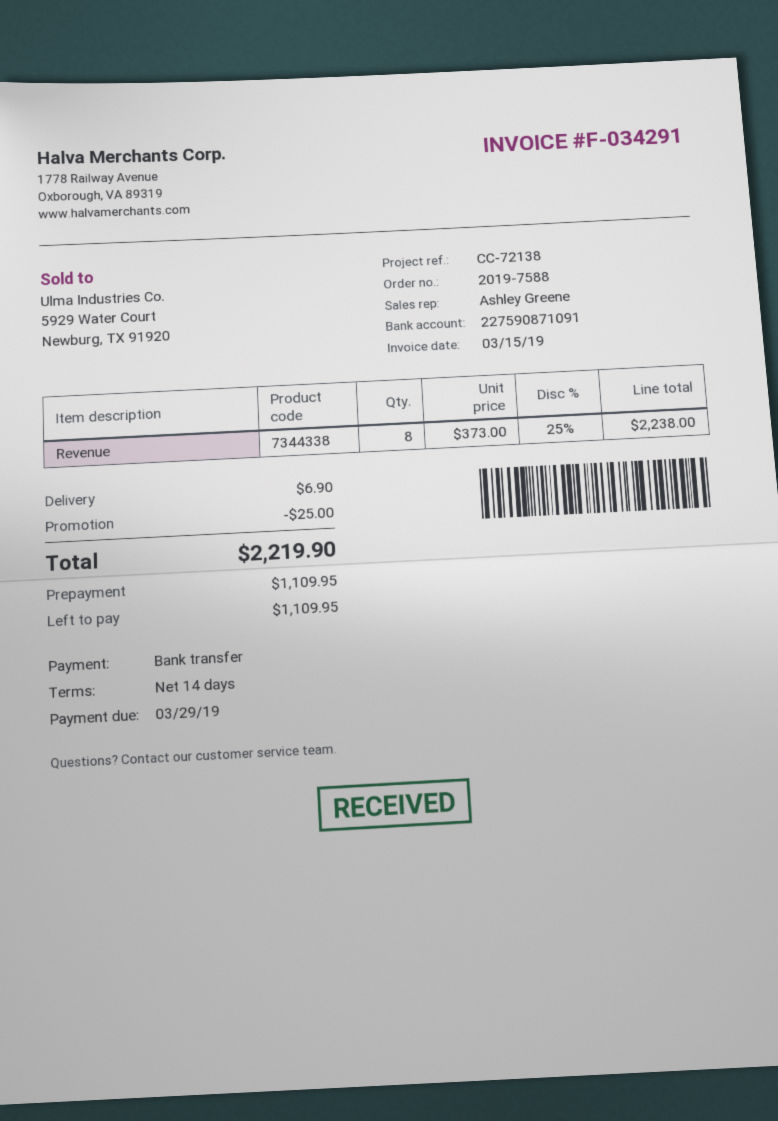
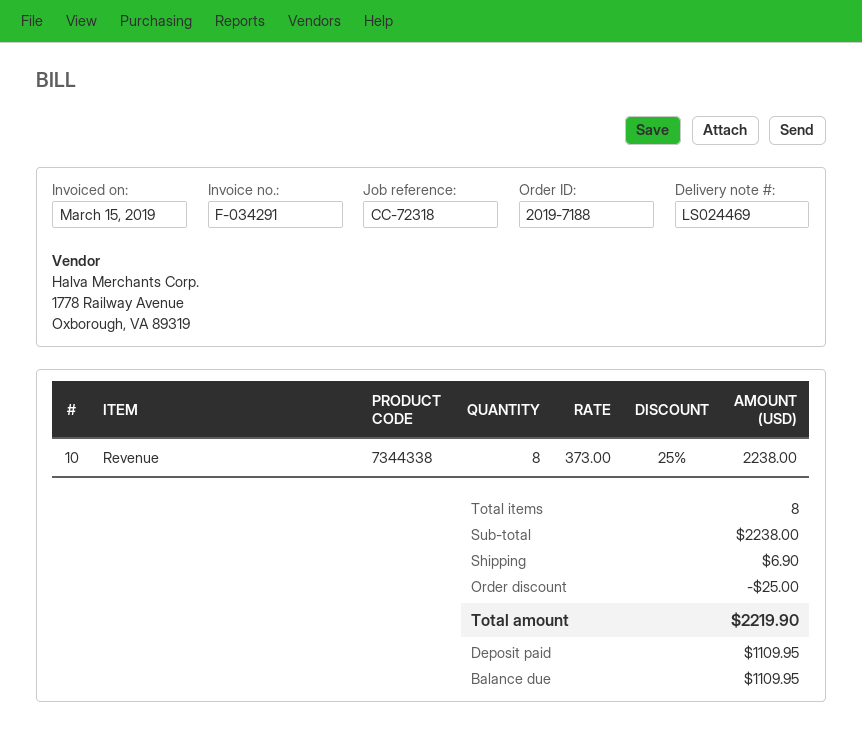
order number: 2019-7588 -> 2019-7188
reference: CC-72138 -> CC-72318

